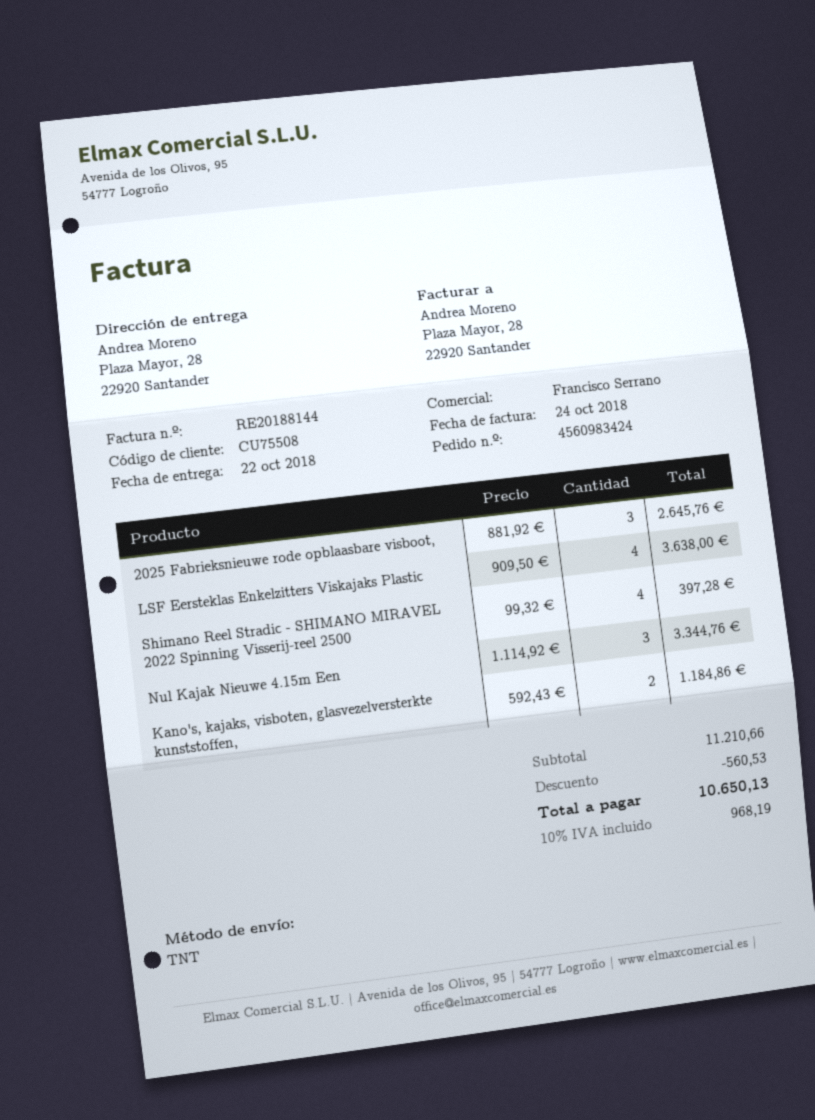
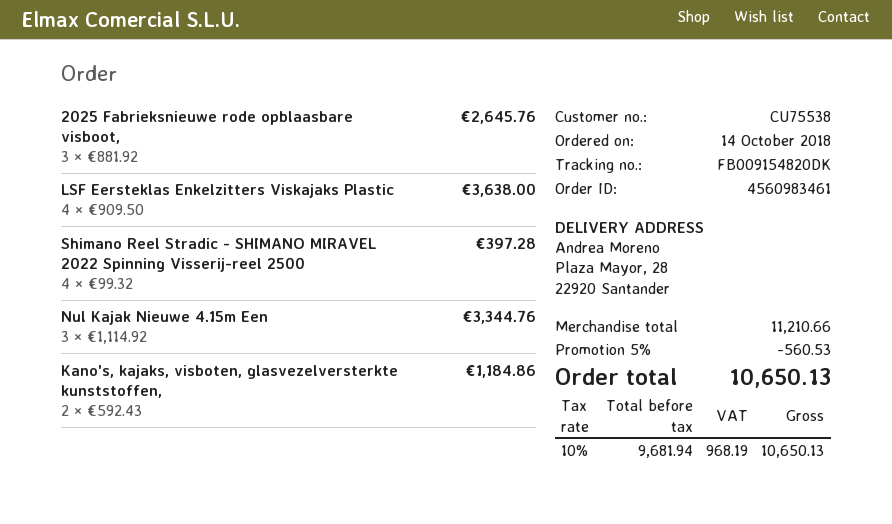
order number: 4560983424 -> 4560983461
customer number: CU75508 -> CU75538

